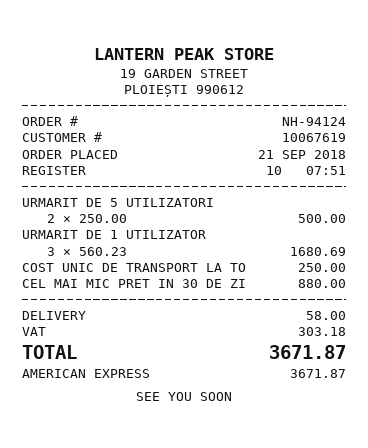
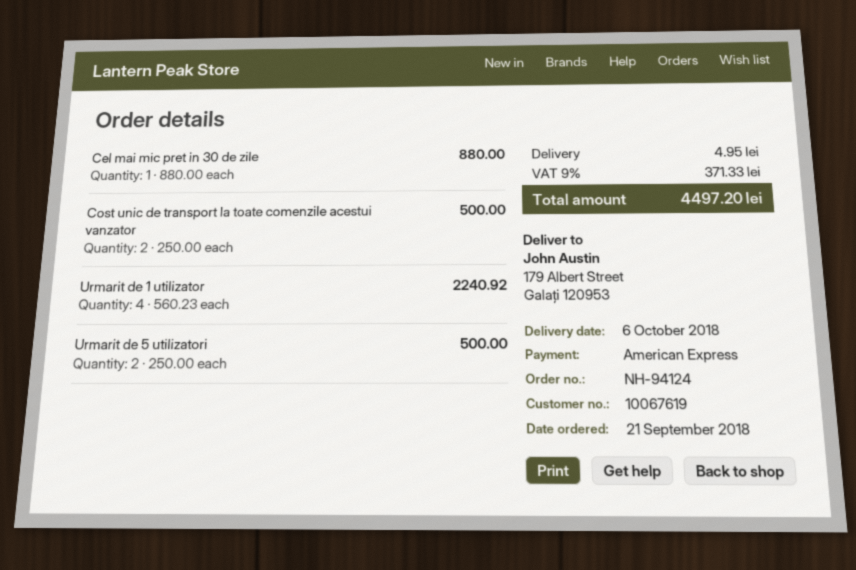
URMARIT DE 1 UTILIZATOR: 3 x 560.23 = 1680.69 -> 4 x 560.23 = 2240.92
COST UNIC DE TRANSPORT LA TO: 1 x 250.00 = 250.00 -> 2 x 250.00 = 500.00
shipping: 58.00 -> 4.95
tax: 303.18 -> 371.33
total: 3671.87 -> 4497.20

